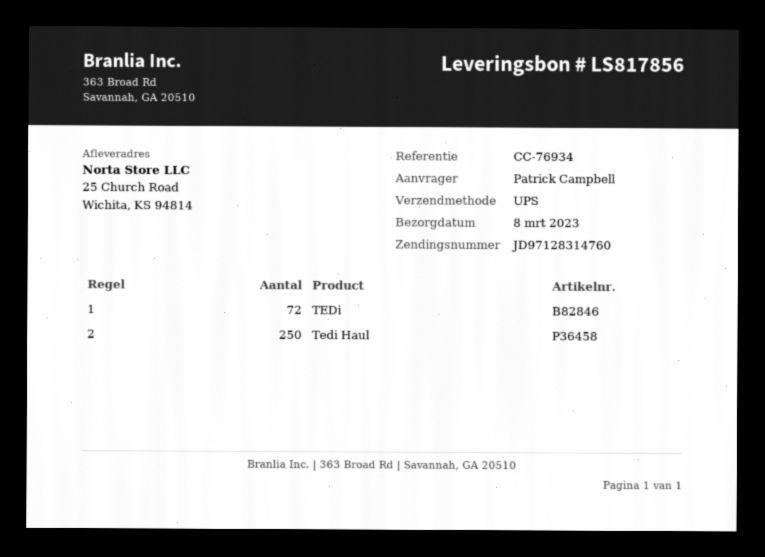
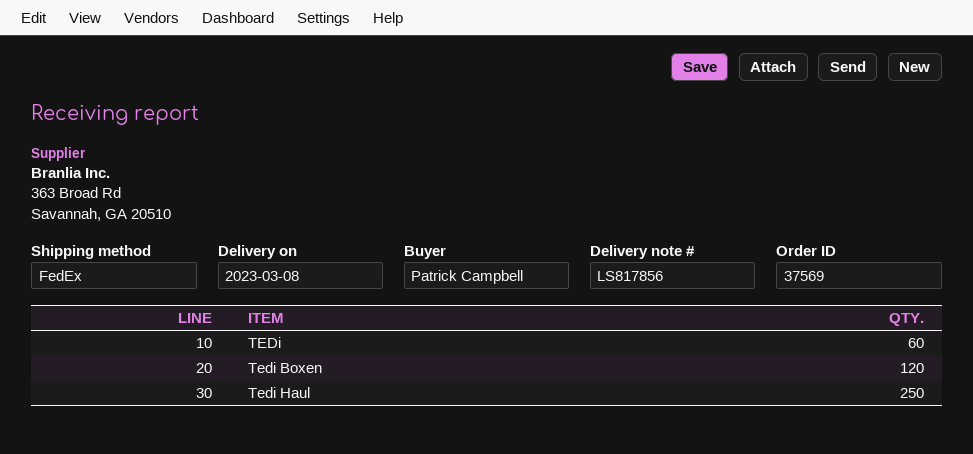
shipping method: UPS -> FedEx
TEDi: 72 -> 60
Tedi Boxen: none -> 120

